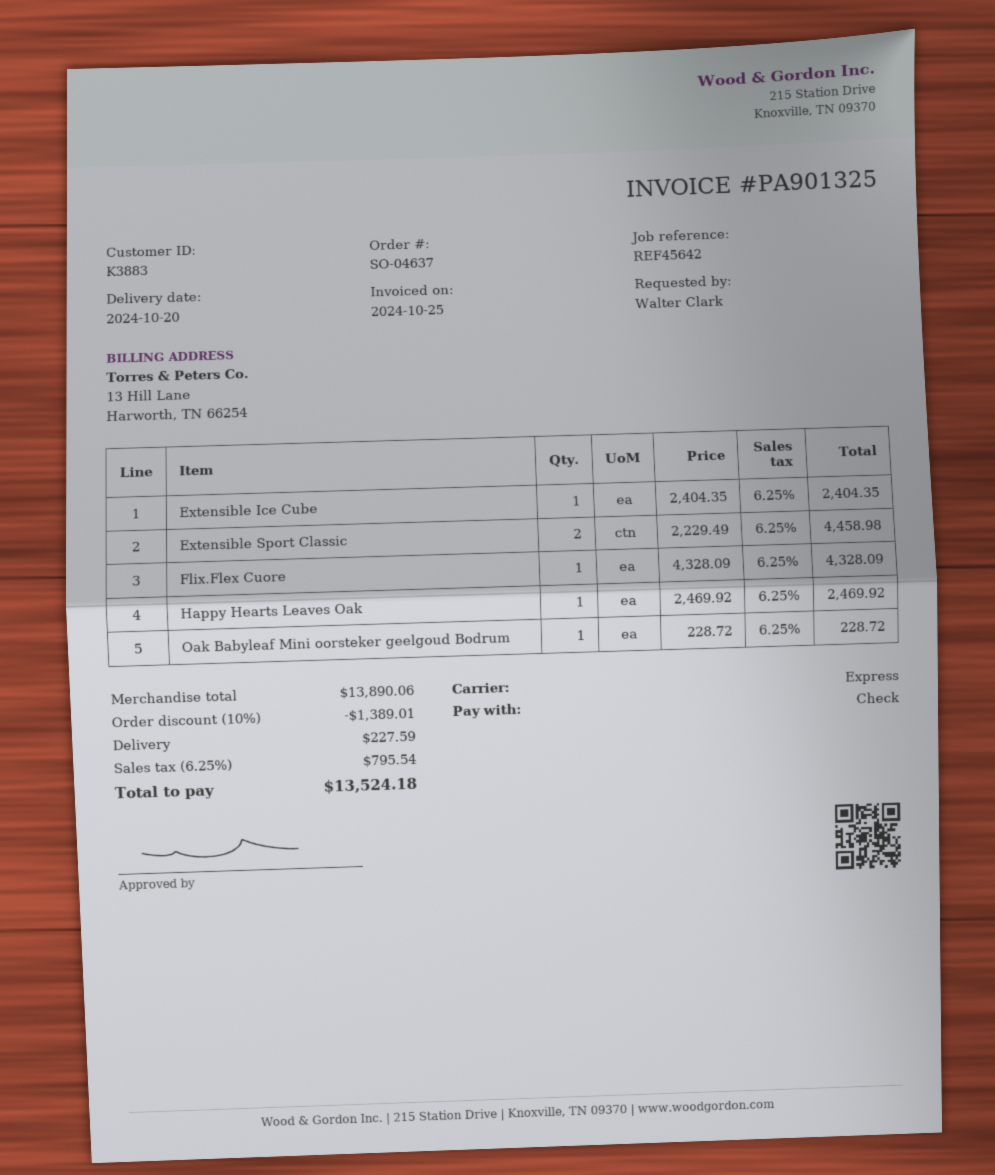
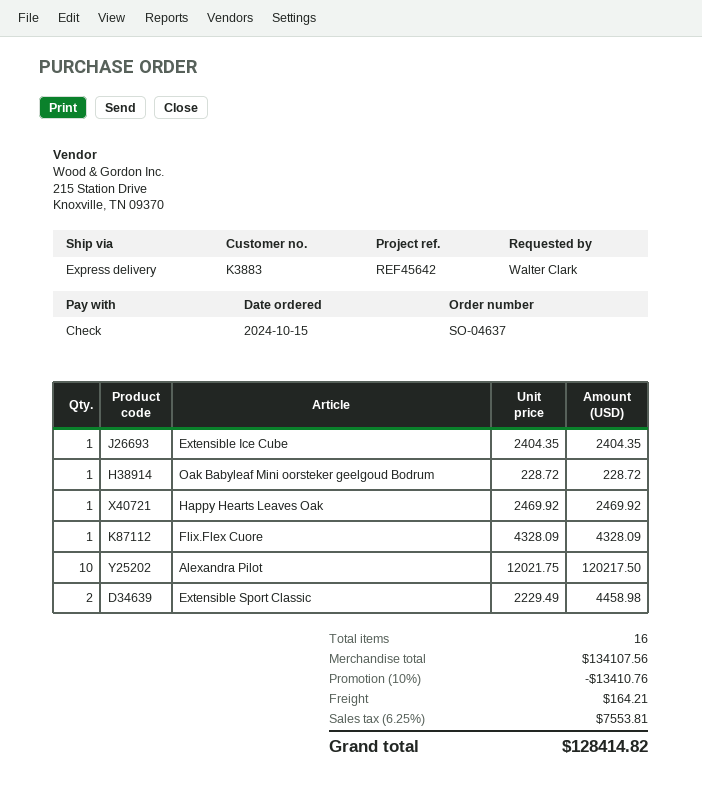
Alexandra Pilot: none -> 10 x 12021.75 = 120217.50
subtotal: 13890.06 -> 134107.56
discount: 10% = 1389.01 -> 10% = 13410.76
shipping: 227.59 -> 164.21
tax: 6.25% = 795.54 -> 6.25% = 7553.81
total: 13524.18 -> 128414.82

